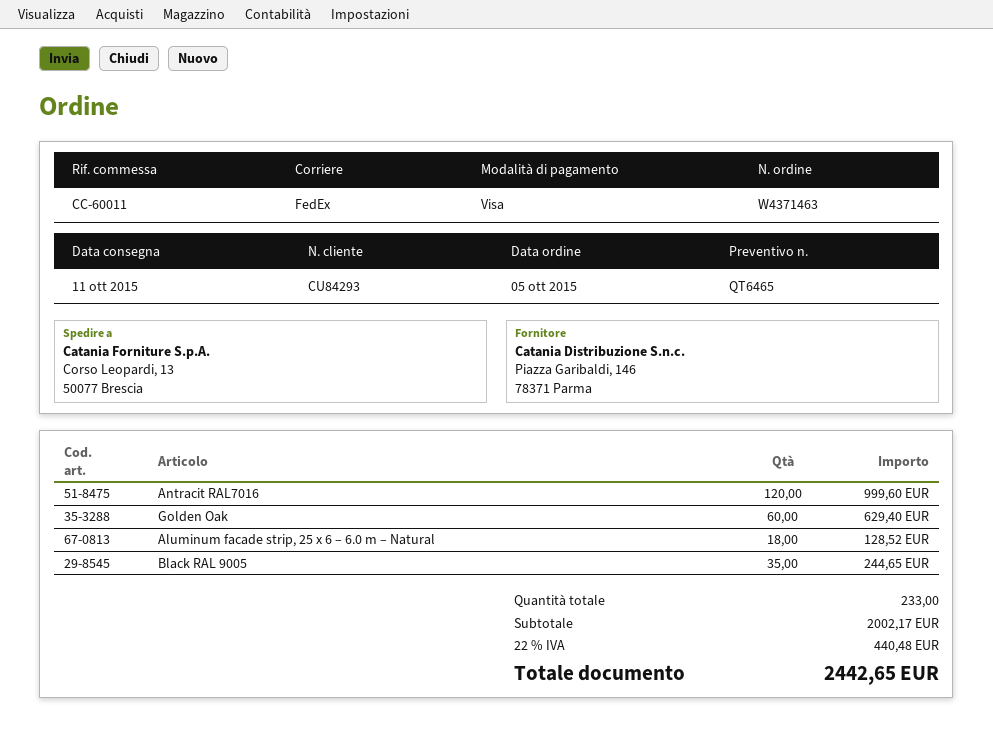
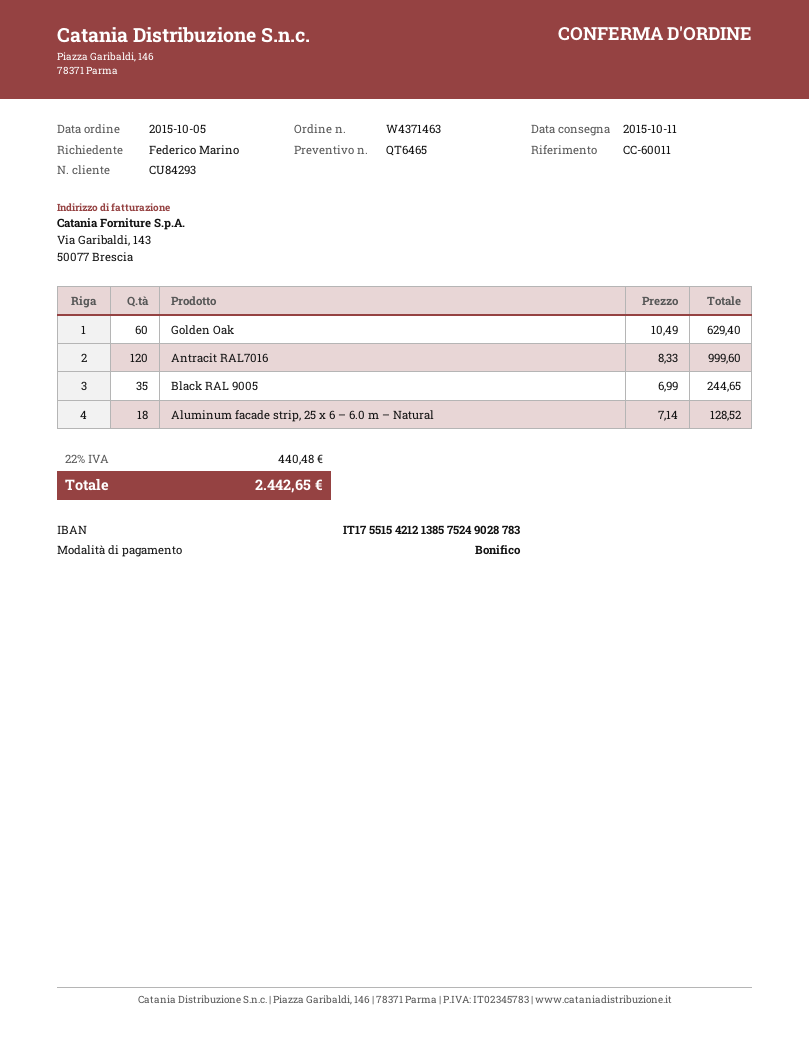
payment method: Visa -> bank transfer

